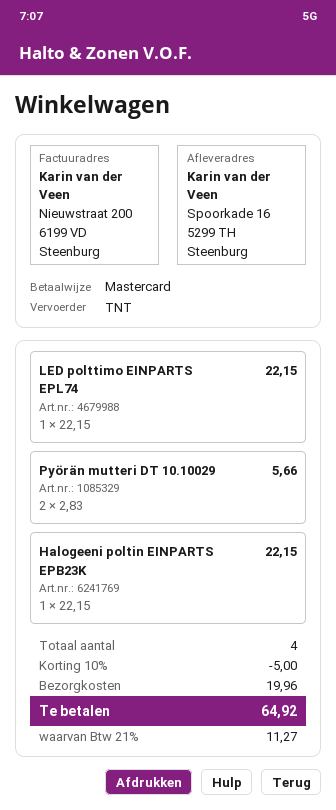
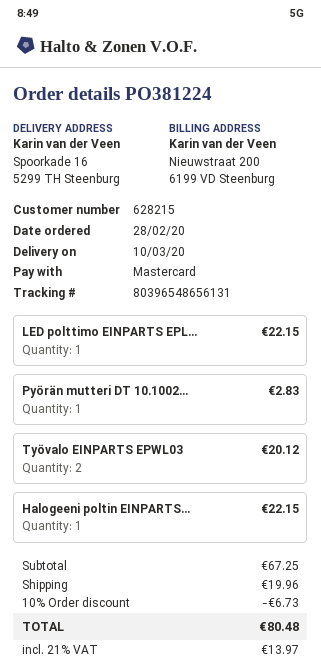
Pyörän mutteri DT 10.10029: 2 for 5.66 -> 1 for 2.83
Työvalo EINPARTS EPWL03: none -> 2 for 20.12
discount: 10% = 5.00 -> 10% = 6.73
tax: 21% = 11.27 -> 21% = 13.97
total: 64.92 -> 80.48

